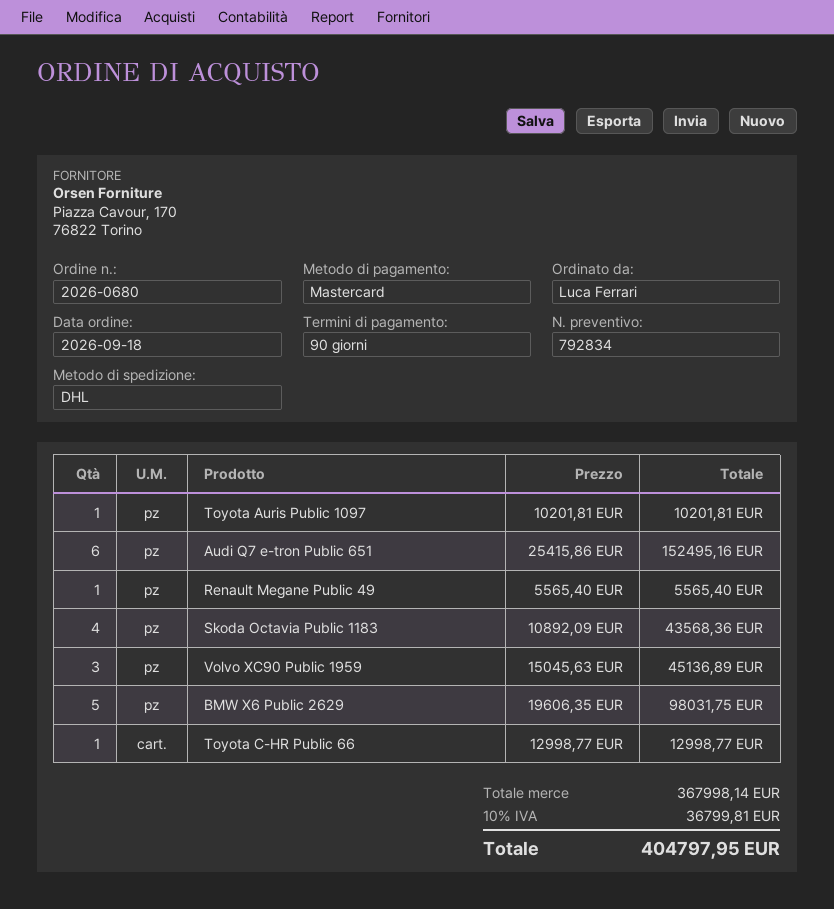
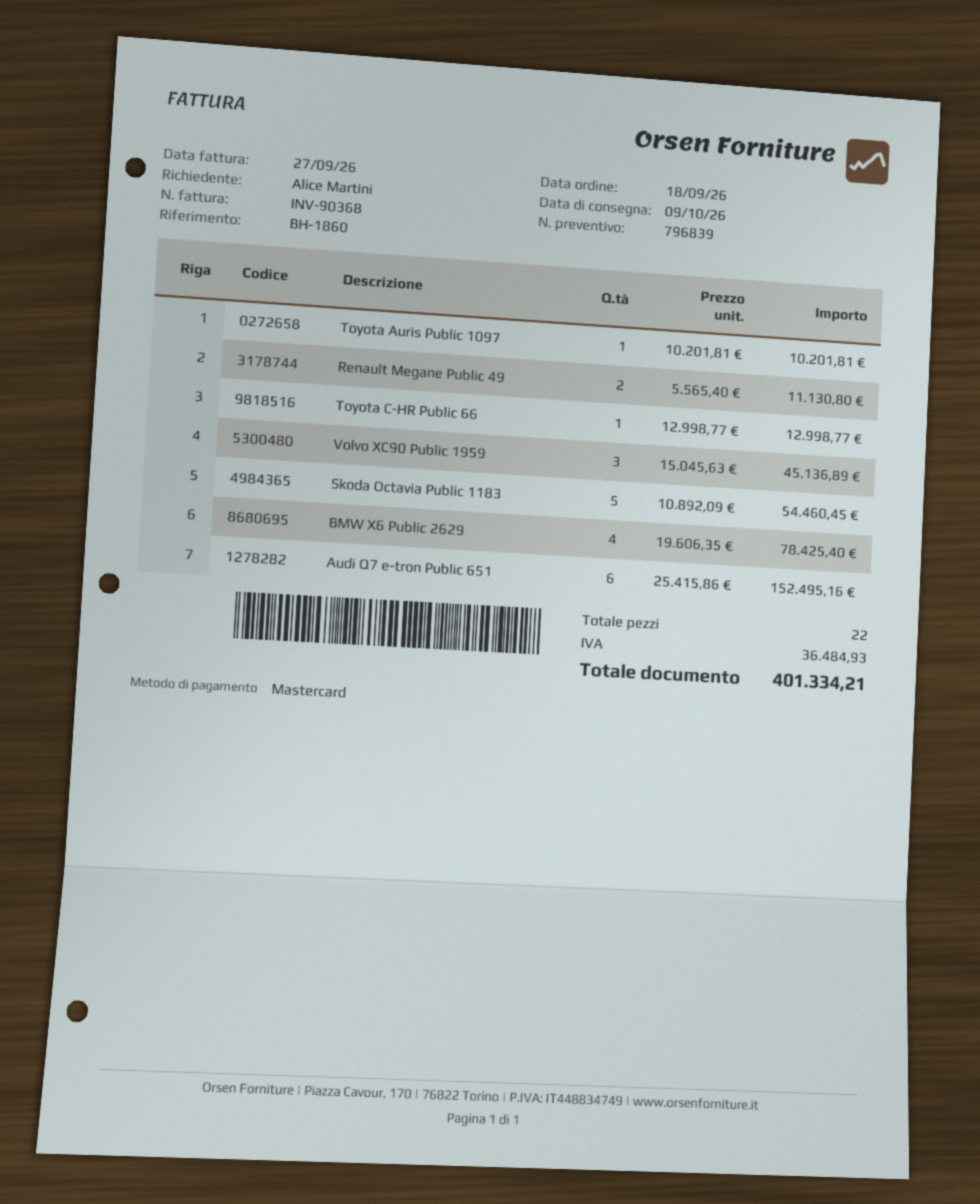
quote number: 792834 -> 796839
ordered by: Luca Ferrari -> Alice Martini
Renault Megane Public 49: 1 x 5565.40 = 5565.40 -> 2 x 5565.40 = 11130.80
Skoda Octavia Public 1183: 4 x 10892.09 = 43568.36 -> 5 x 10892.09 = 54460.45
BMW X6 Public 2629: 5 x 19606.35 = 98031.75 -> 4 x 19606.35 = 78425.40
tax: 36799.81 -> 36484.93
total: 404797.95 -> 401334.21

